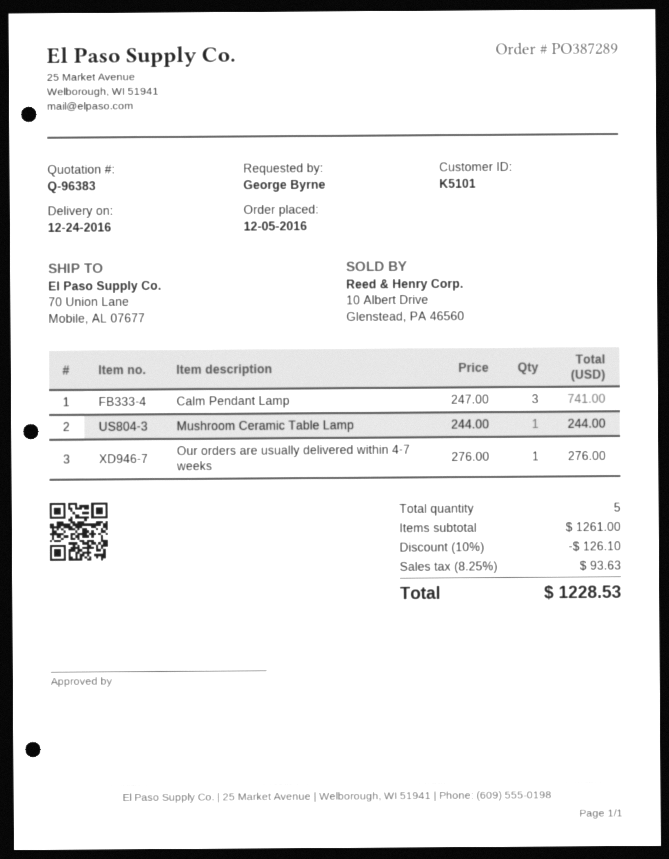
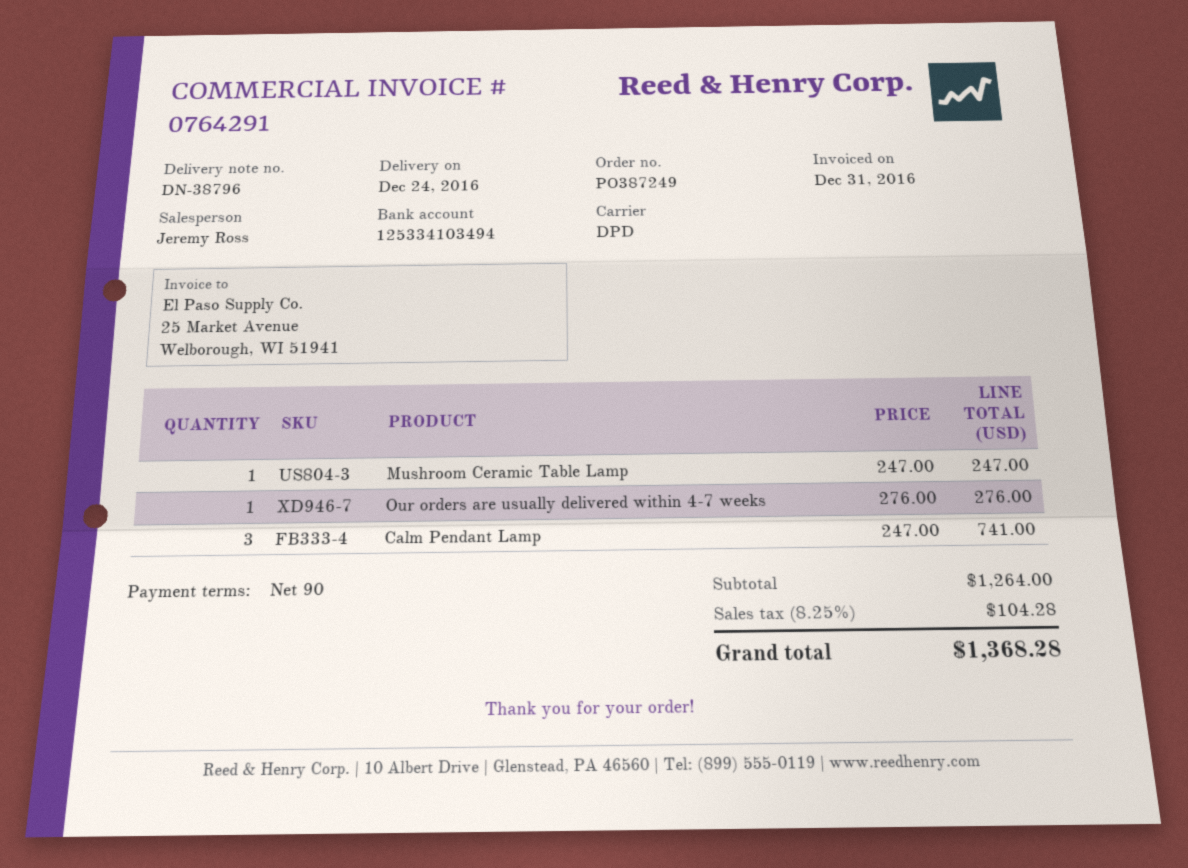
order number: PO387289 -> PO387249
Mushroom Ceramic Table Lamp: 1 x 244.00 = 244.00 -> 1 x 247.00 = 247.00
subtotal: 1261.00 -> 1264.00
discount: 10% = 126.10 -> none
tax: 8.25% = 93.63 -> 8.25% = 104.28
total: 1228.53 -> 1368.28

